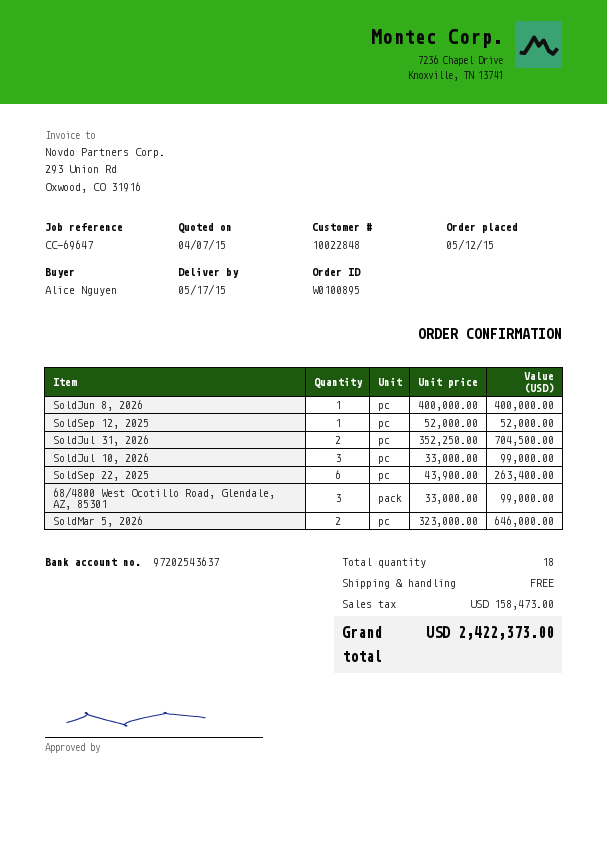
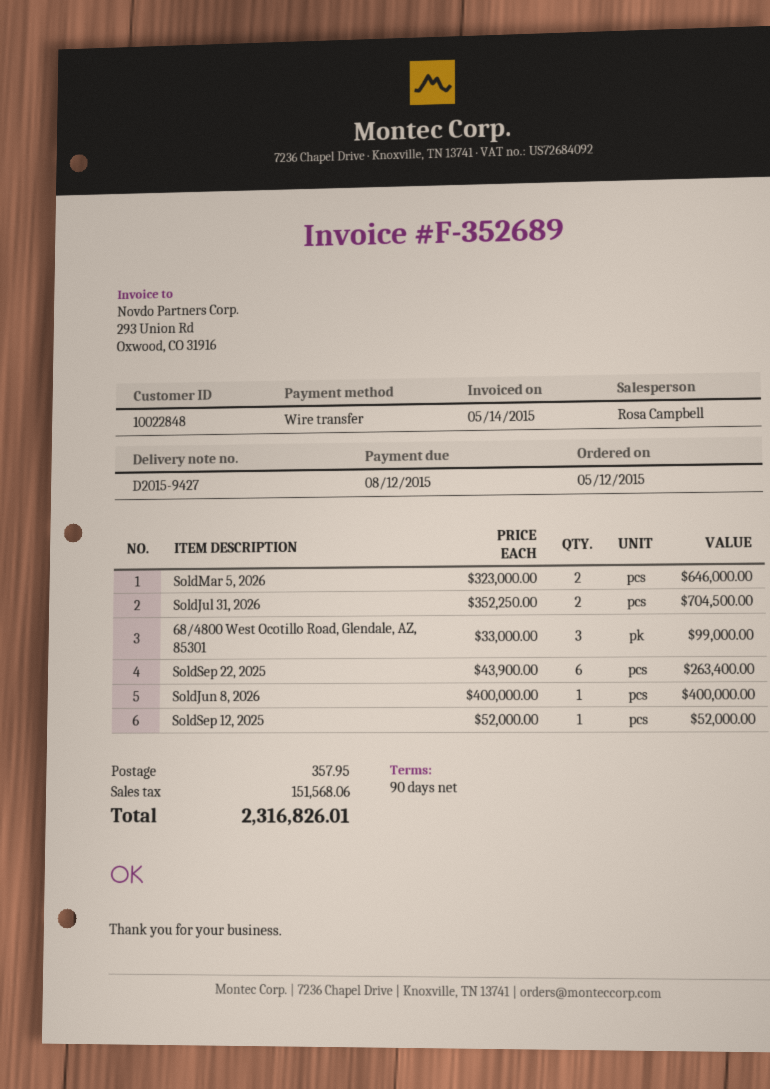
SoldJul 10, 2026: 3 x 33000.00 = 99000.00 -> none
shipping: 0.00 -> 357.95
tax: 158473.00 -> 151568.06
total: 2422373.00 -> 2316826.01

